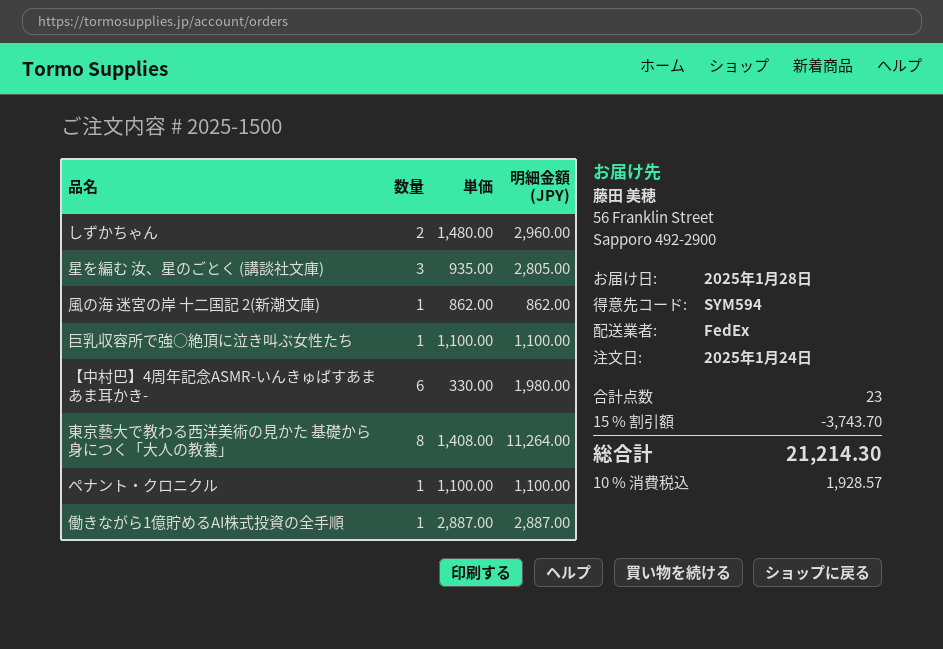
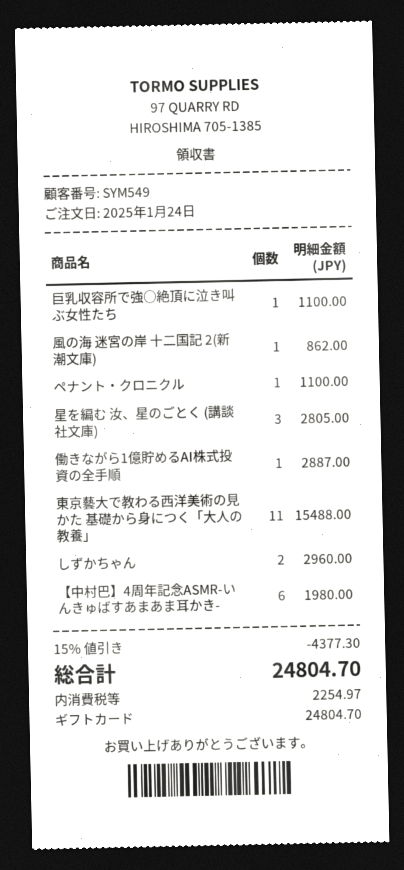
customer number: SYM594 -> SYM549
東京藝大で教わる西洋美術の見かた 基礎から身につく「大人の教養」: 8 for 11264.00 -> 11 for 15488.00
discount: 15% = 3743.70 -> 15% = 4377.30
tax: 1928.57 -> 2254.97
total: 21214.30 -> 24804.70

